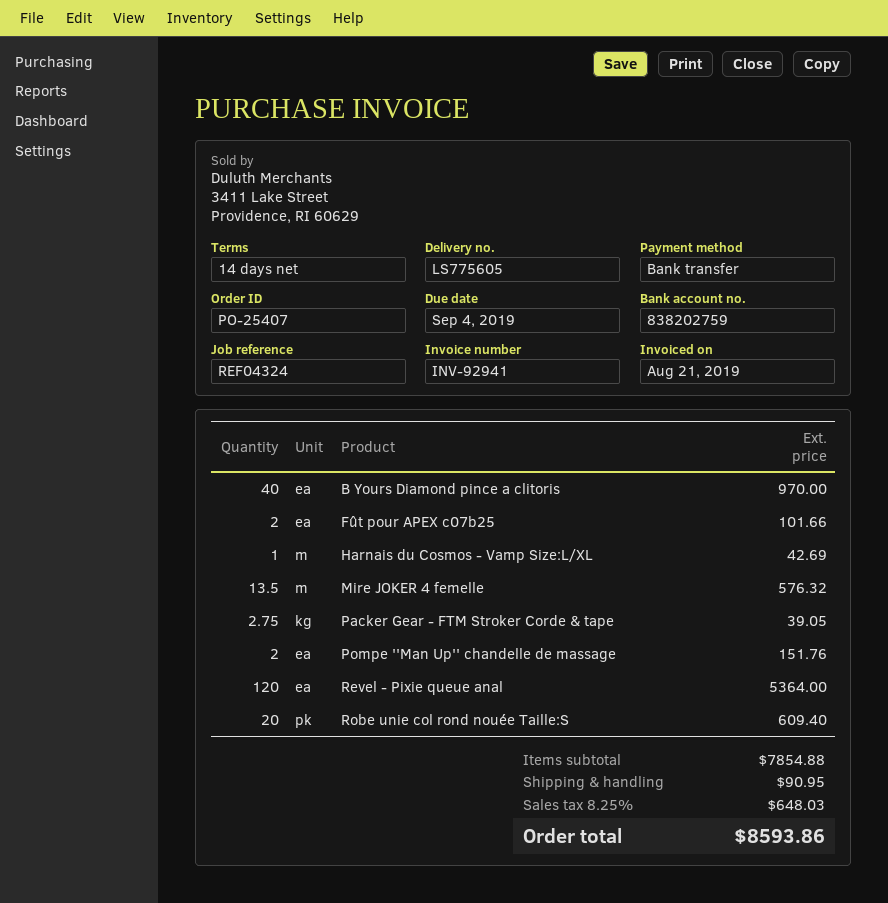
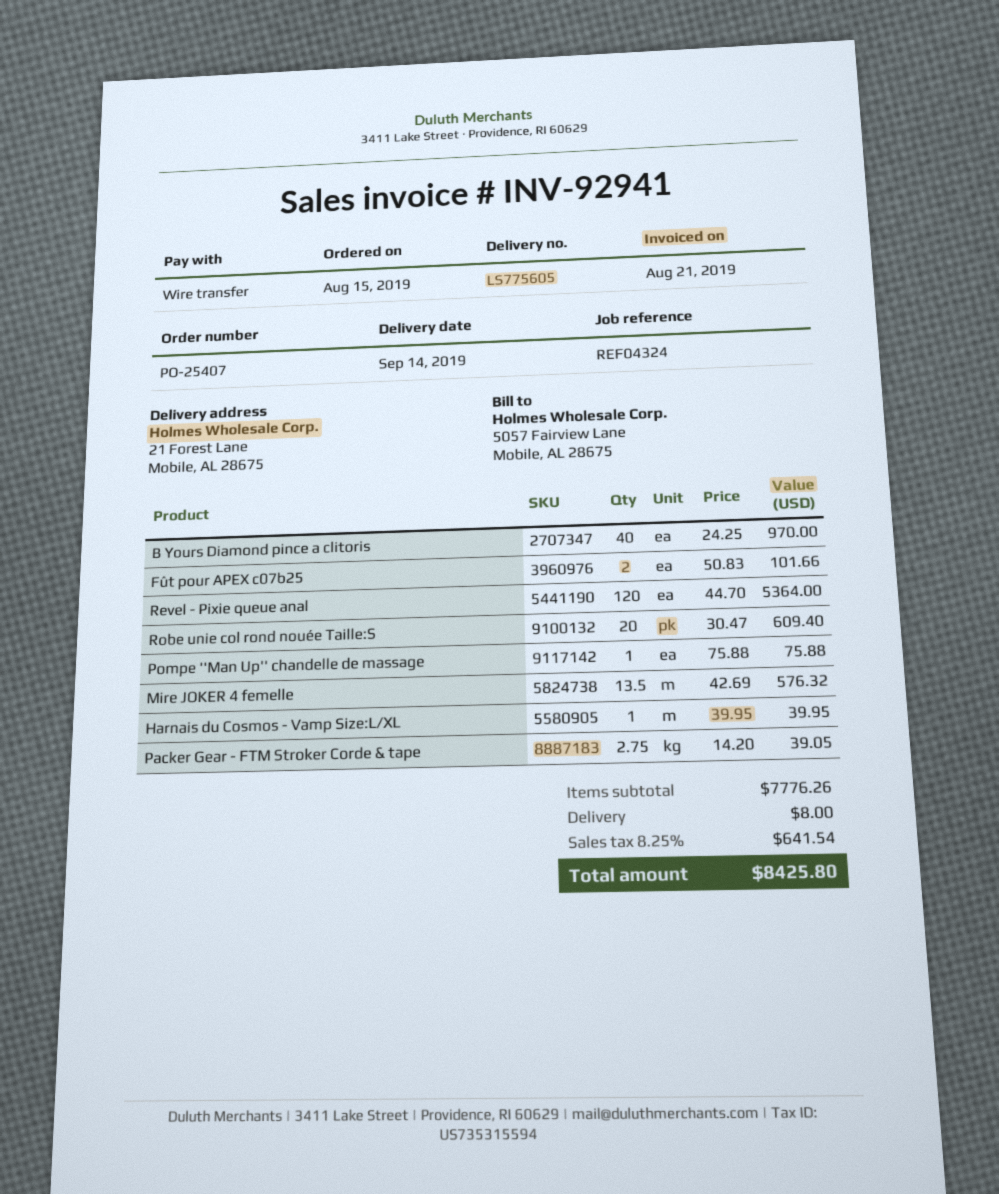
Harnais du Cosmos - Vamp Size:L/XL: 1 for 42.69 -> 1 for 39.95
Pompe ''Man Up'' chandelle de massage: 2 for 151.76 -> 1 for 75.88
subtotal: 7854.88 -> 7776.26
shipping: 90.95 -> 8.00
tax: 8.25% = 648.03 -> 8.25% = 641.54
total: 8593.86 -> 8425.80

